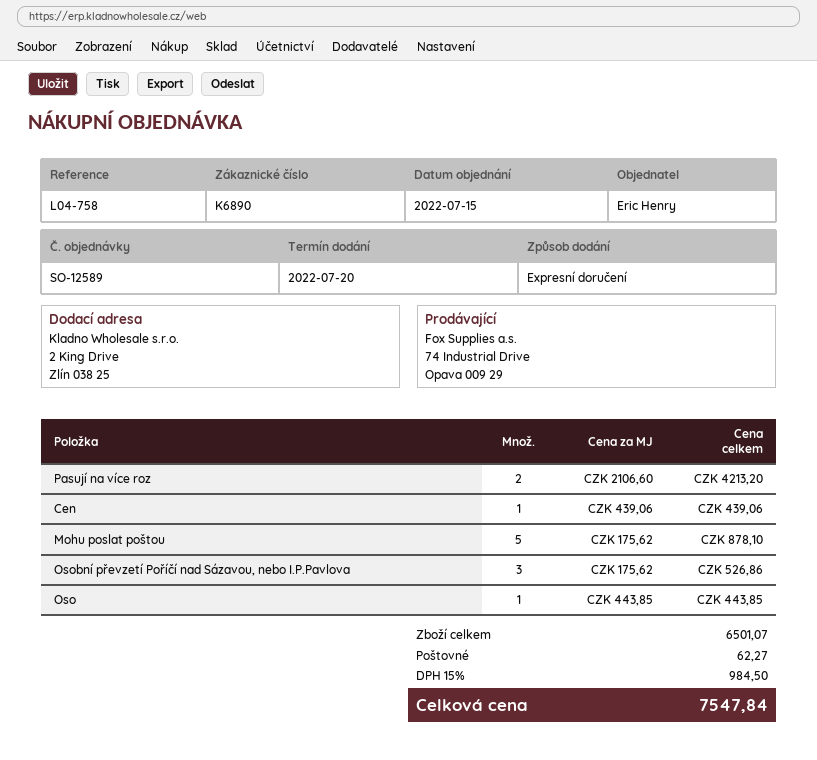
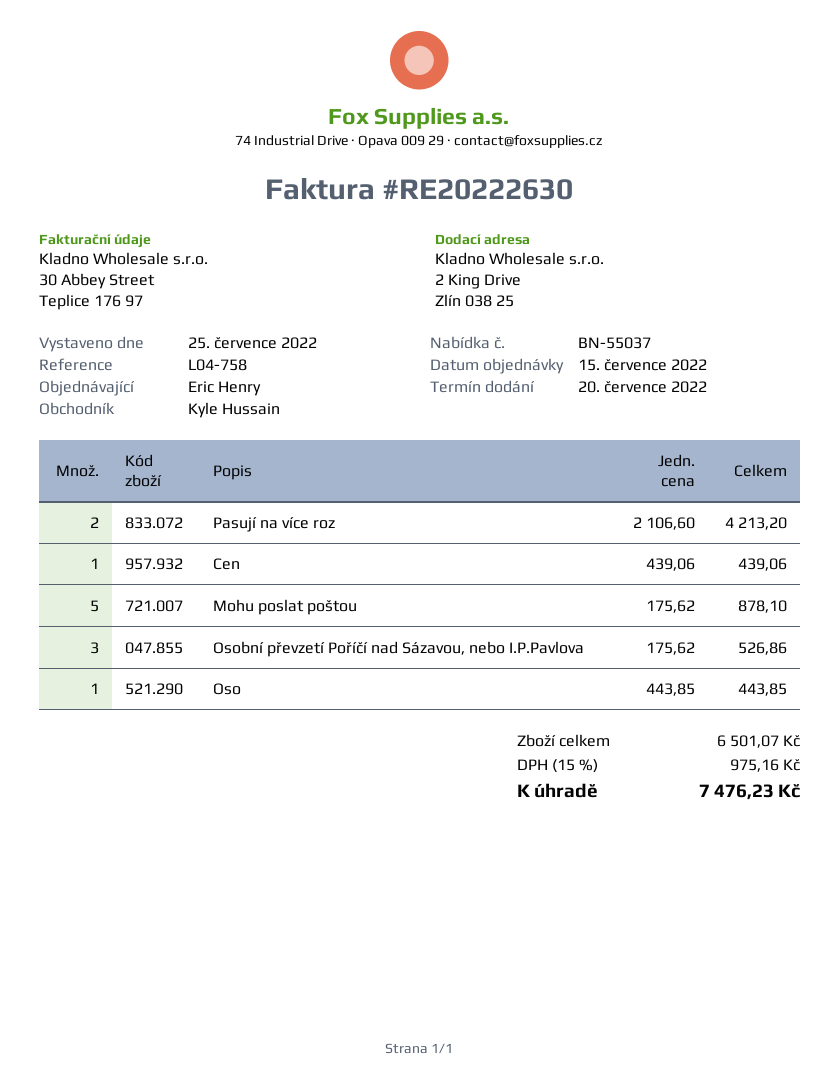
shipping: 62.27 -> none
tax: 15% = 984.50 -> 15% = 975.16
total: 7547.84 -> 7476.23

